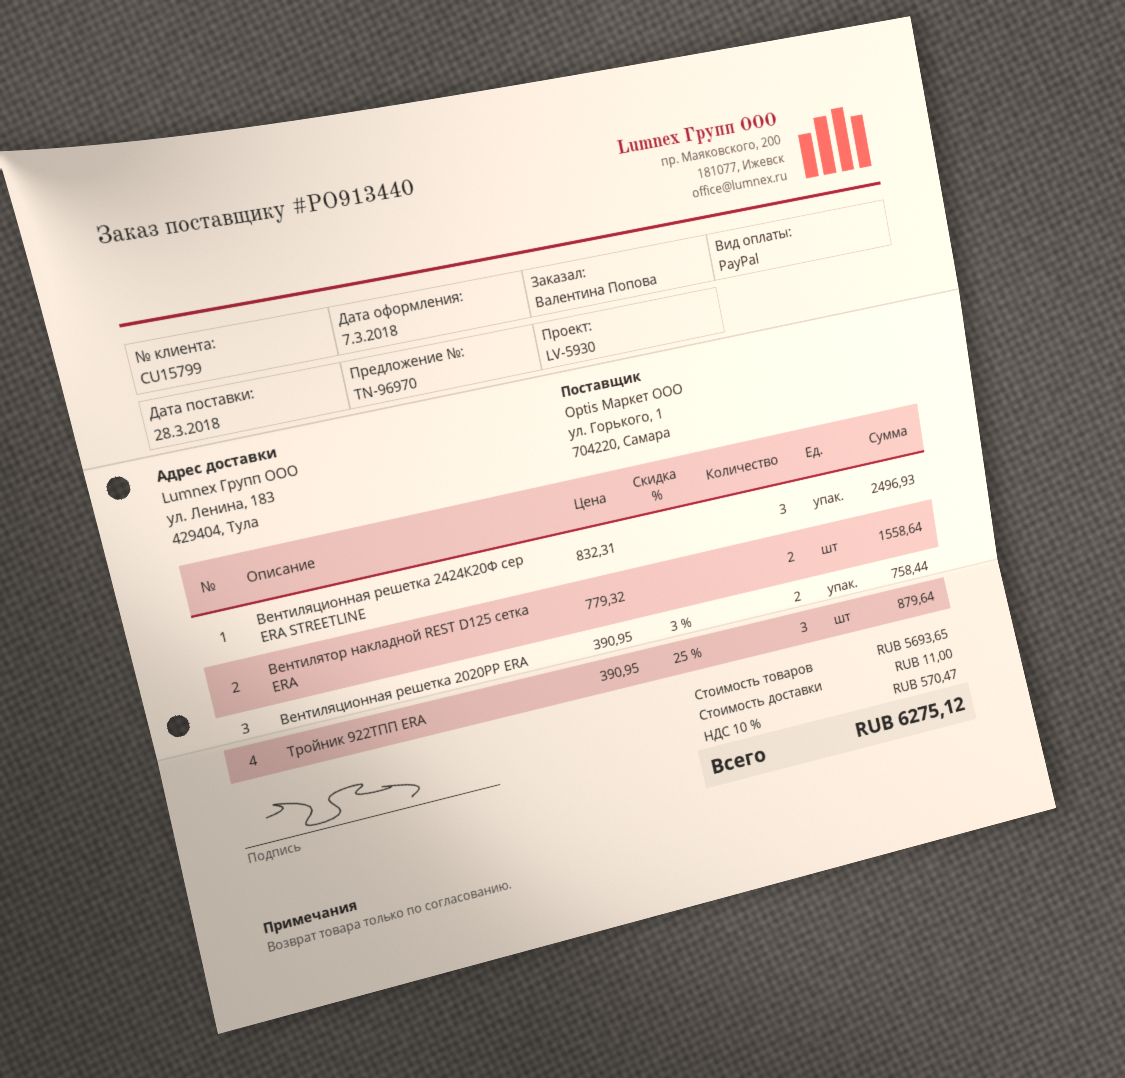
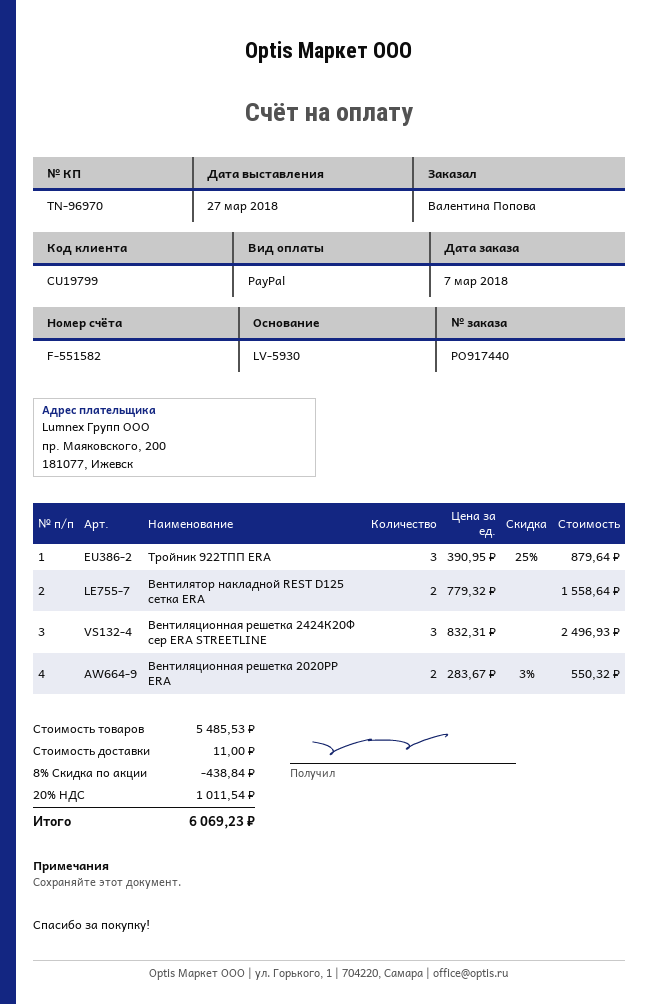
order number: PO913440 -> PO917440
customer number: CU15799 -> CU19799
Вентиляционная решетка 2020РР ERA: 2 x 390.95 - 3% = 758.44 -> 2 x 283.67 - 3% = 550.32
subtotal: 5693.65 -> 5485.53
discount: none -> 8% = 438.84
tax: 10% = 570.47 -> 20% = 1011.54
total: 6275.12 -> 6069.23

